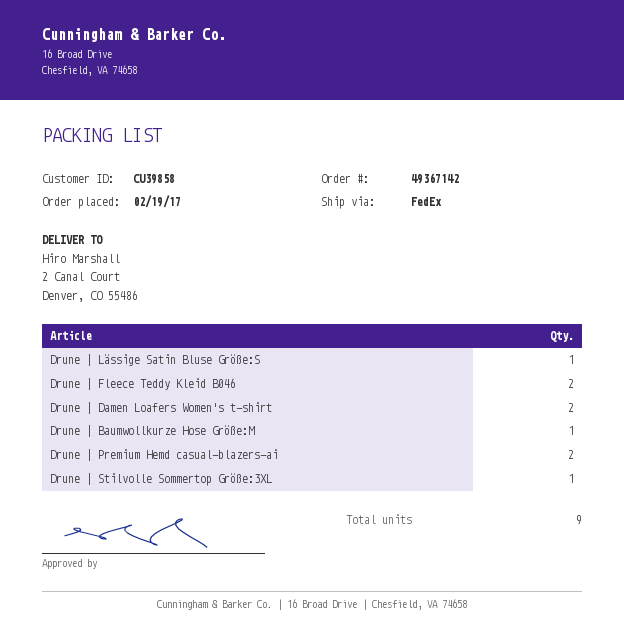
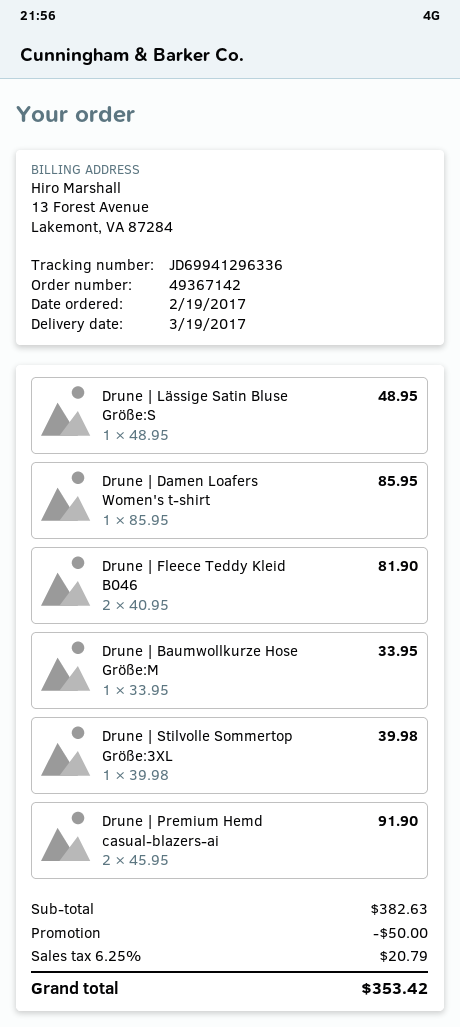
Drune | Damen Loafers Women's t-shirt: 2 -> 1

